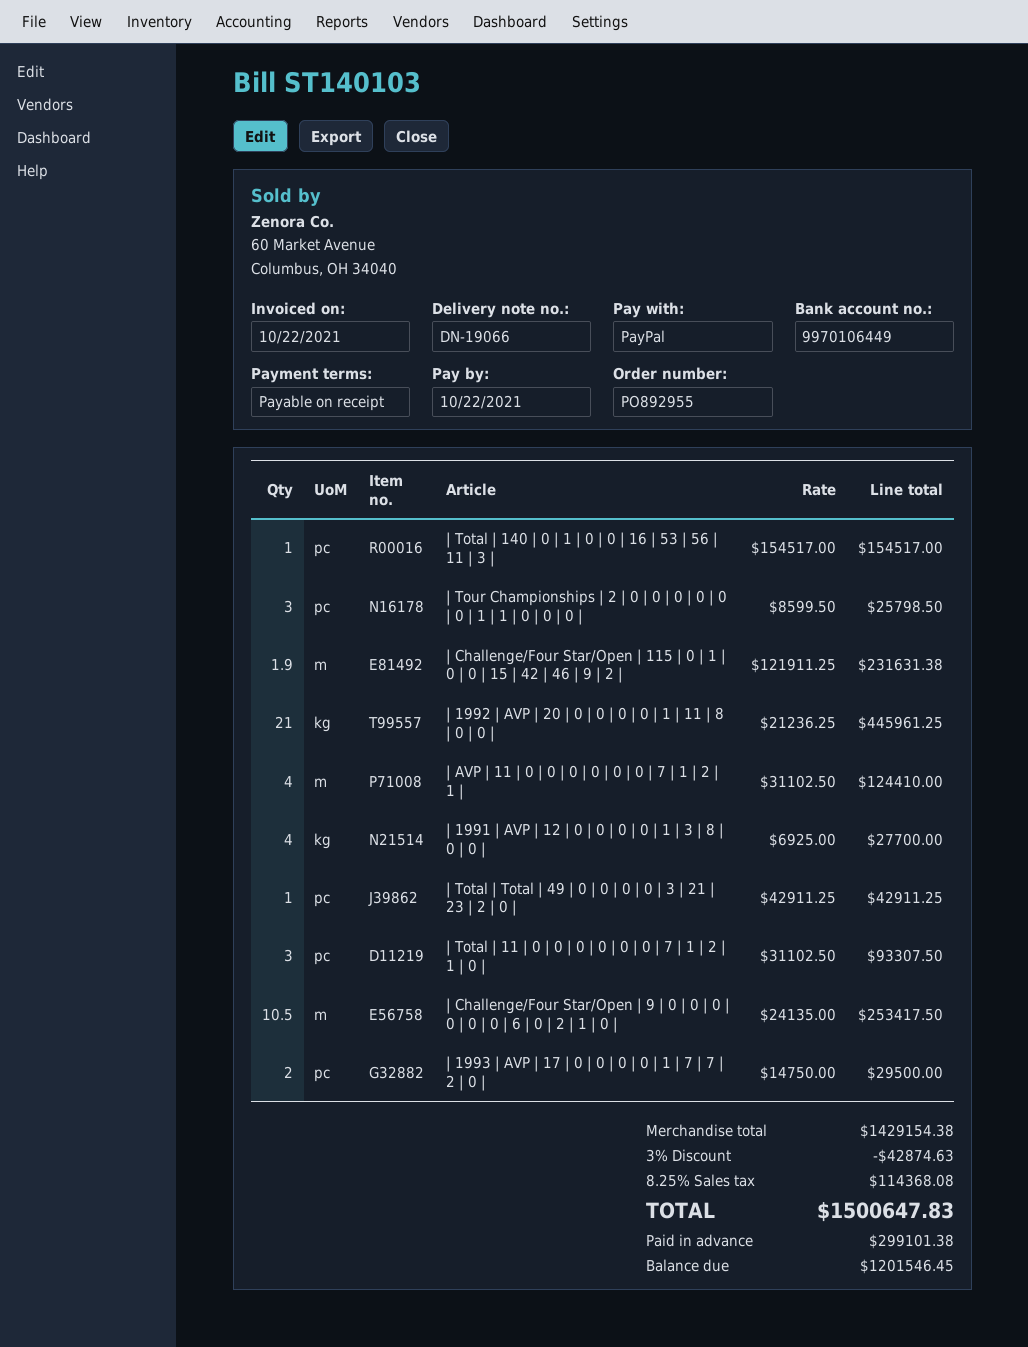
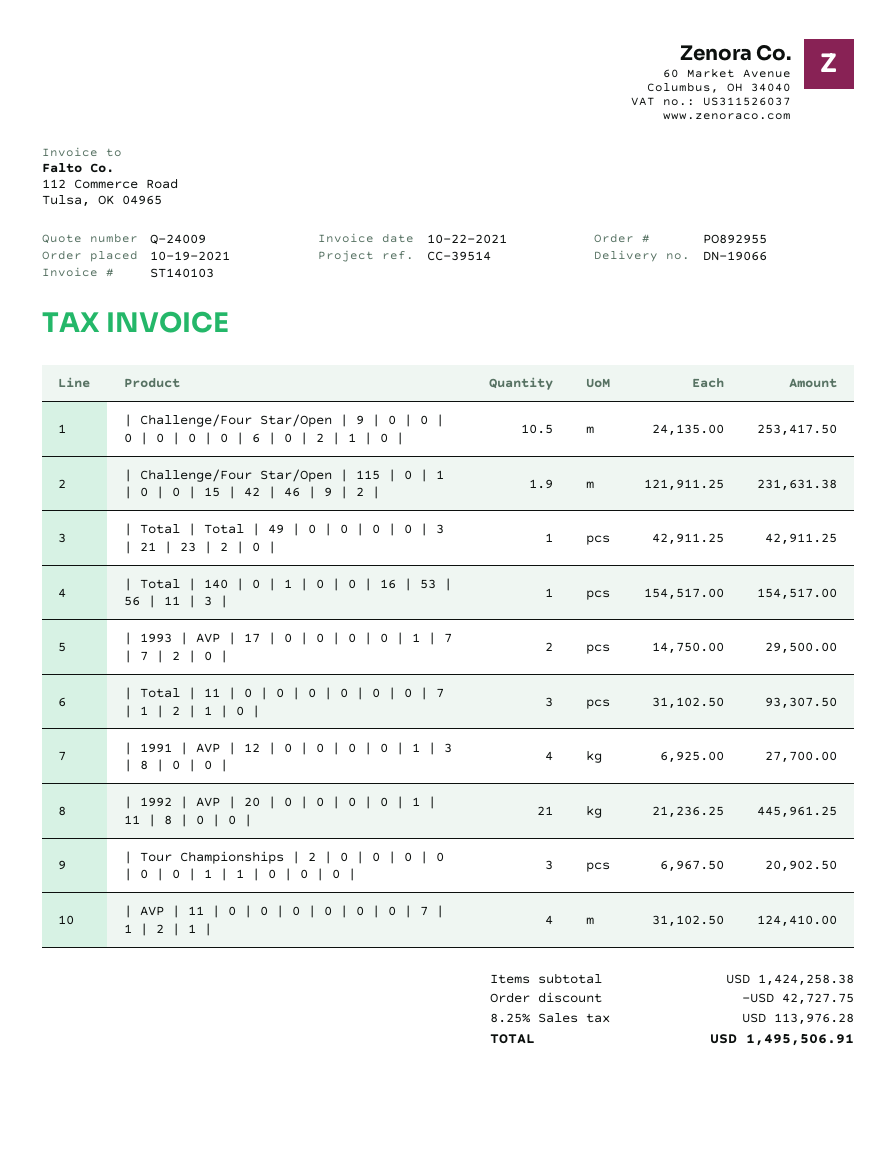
| Tour Championships | 2 | 0 | 0 | 0 | 0 | 0 | 0 | 1 | 1 | 0 | 0 | 0 |: 3 x 8599.50 = 25798.50 -> 3 x 6967.50 = 20902.50
subtotal: 1429154.38 -> 1424258.38
discount: 42874.63 -> 42727.75
tax: 8.25% = 114368.08 -> 8.25% = 113976.28
total: 1500647.83 -> 1495506.91

